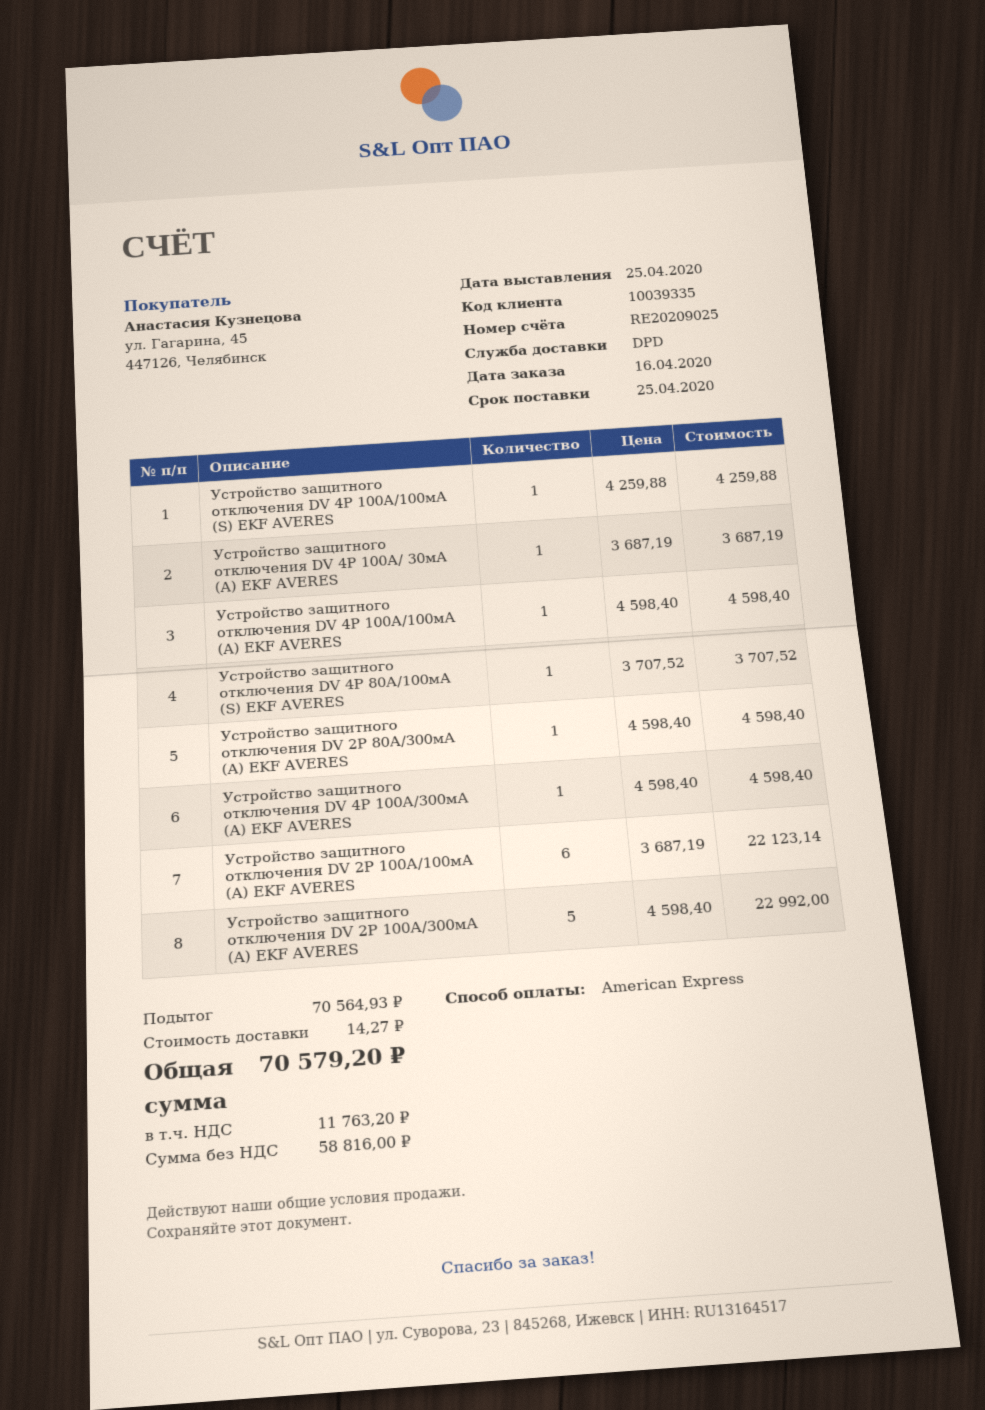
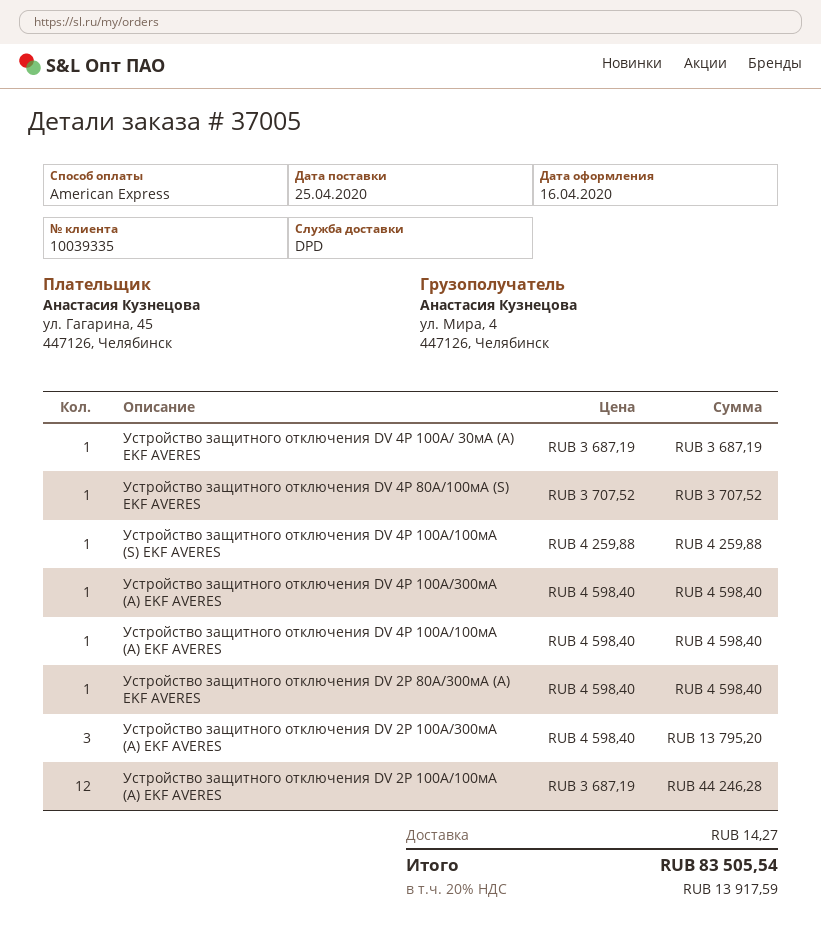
Устройство защитного отключения DV 2P 100А/100мА (A) EKF AVERES: 6 x 3687.19 = 22123.14 -> 12 x 3687.19 = 44246.28
Устройство защитного отключения DV 2P 100А/300мА (A) EKF AVERES: 5 x 4598.40 = 22992.00 -> 3 x 4598.40 = 13795.20
tax: 11763.20 -> 13917.59
total: 70579.20 -> 83505.54

